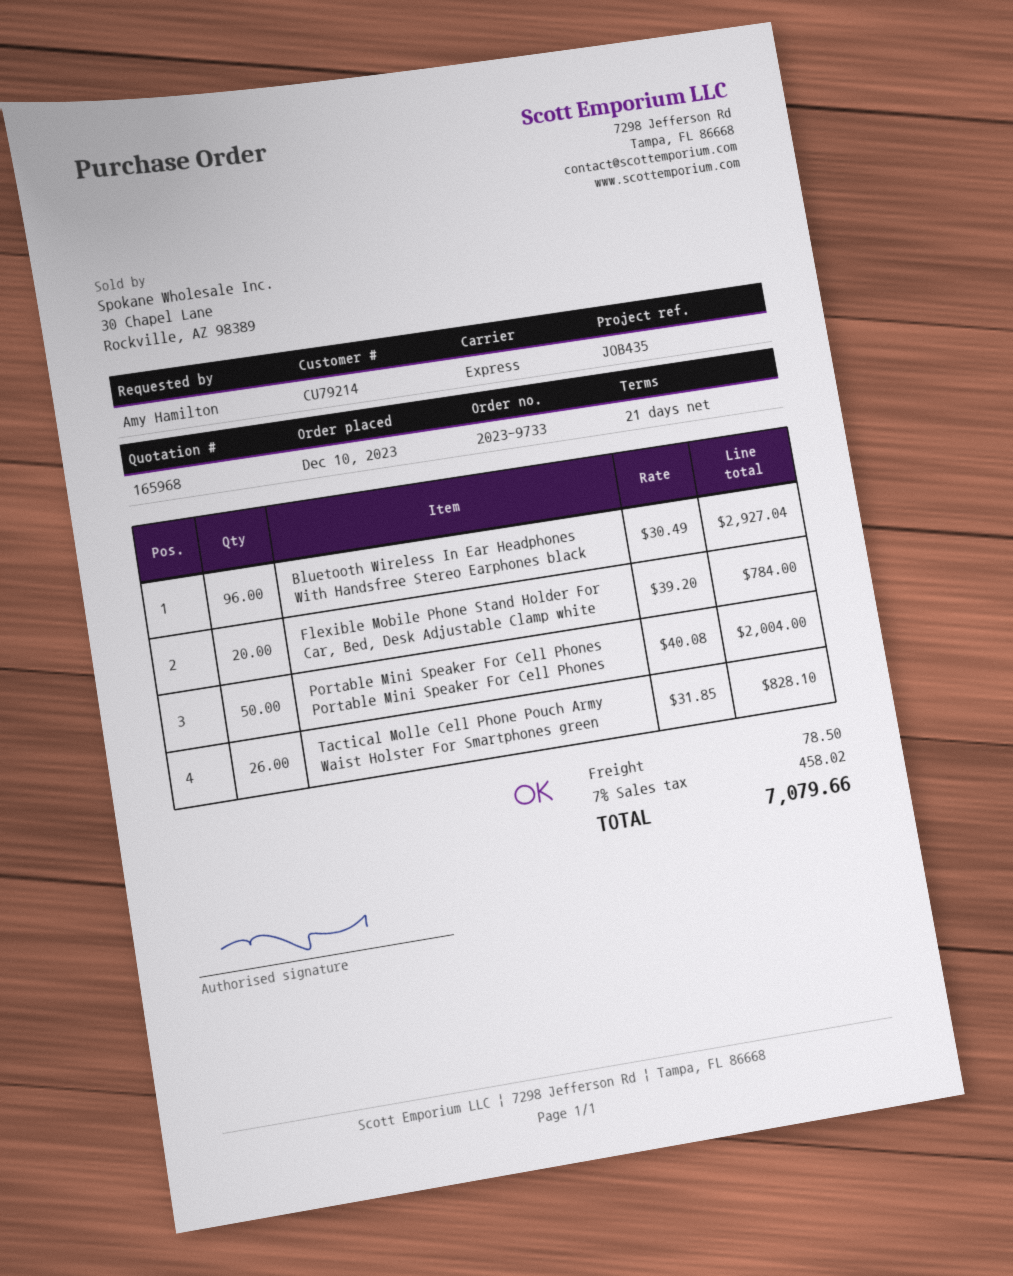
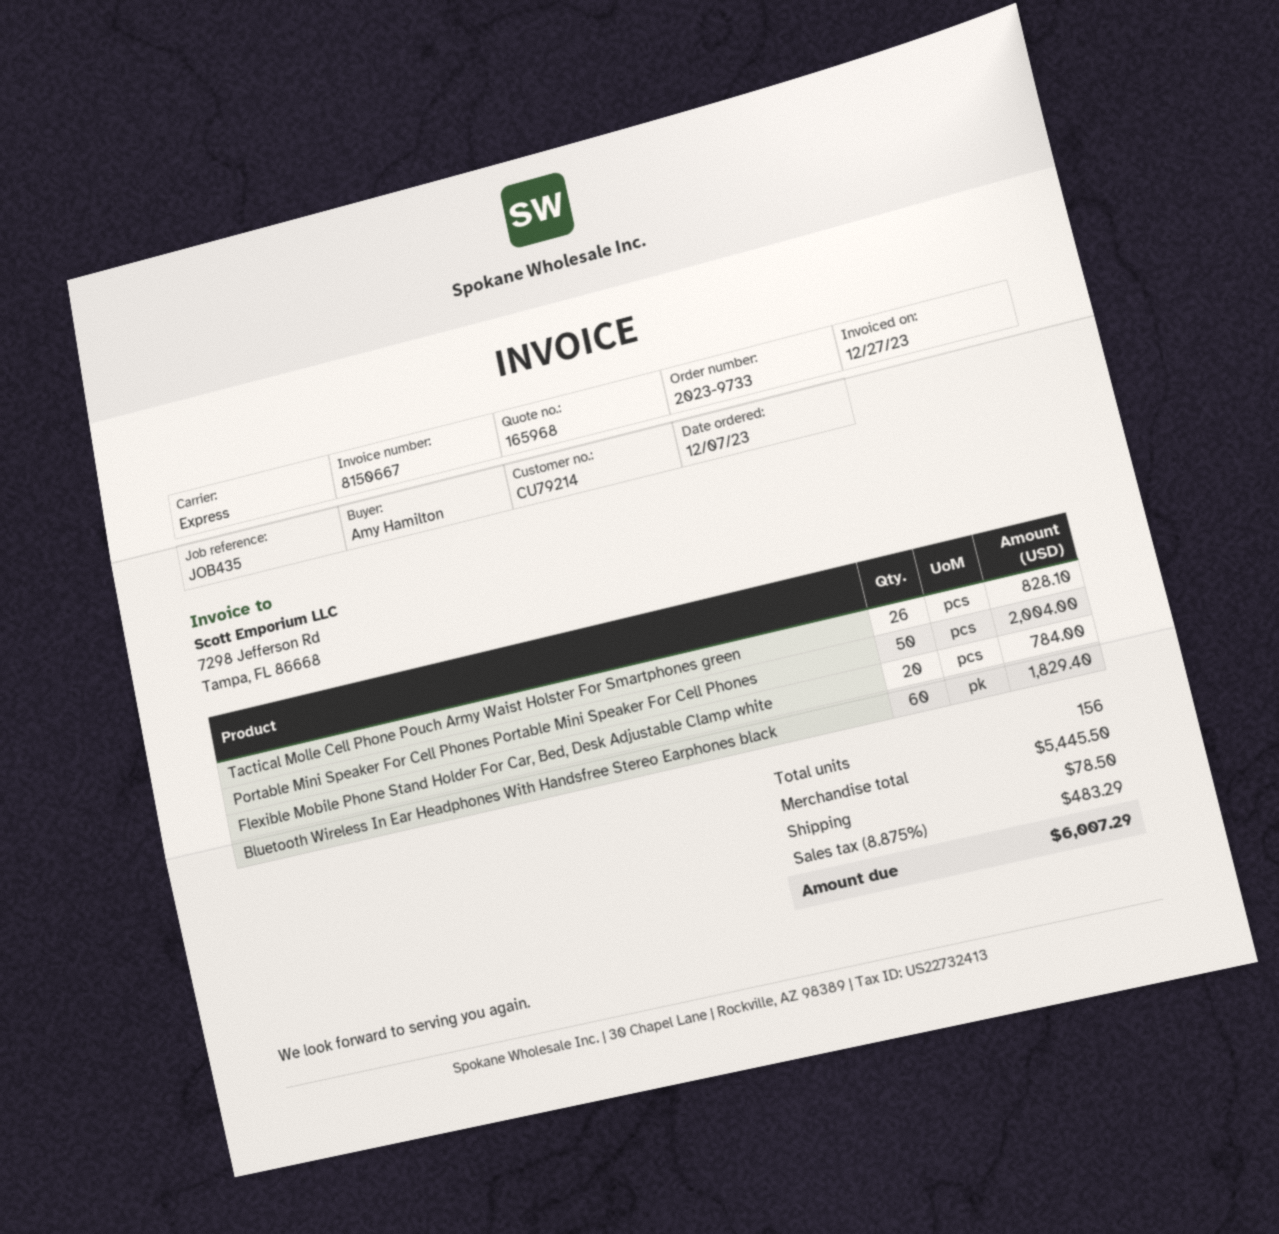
order date: 2023-12-10 -> 2023-12-07
Bluetooth Wireless In Ear Headphones With Handsfree Stereo Earphones black: 96 for 2927.04 -> 60 for 1829.40
tax: 7% = 458.02 -> 8.875% = 483.29
total: 7079.66 -> 6007.29

